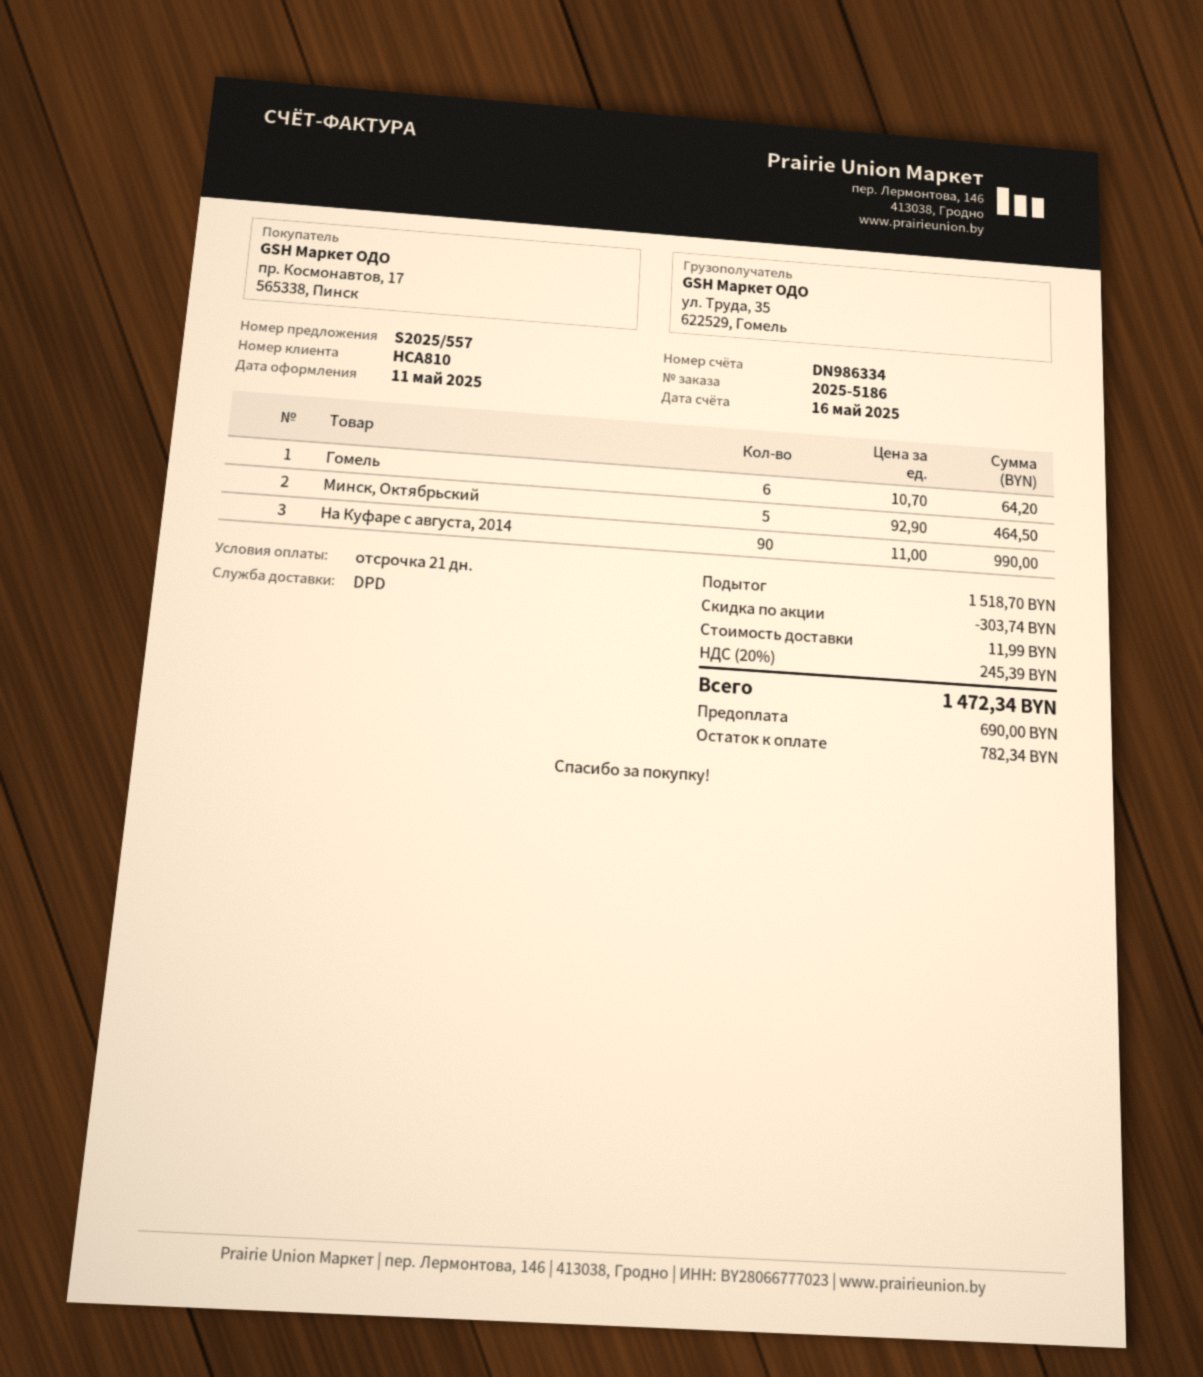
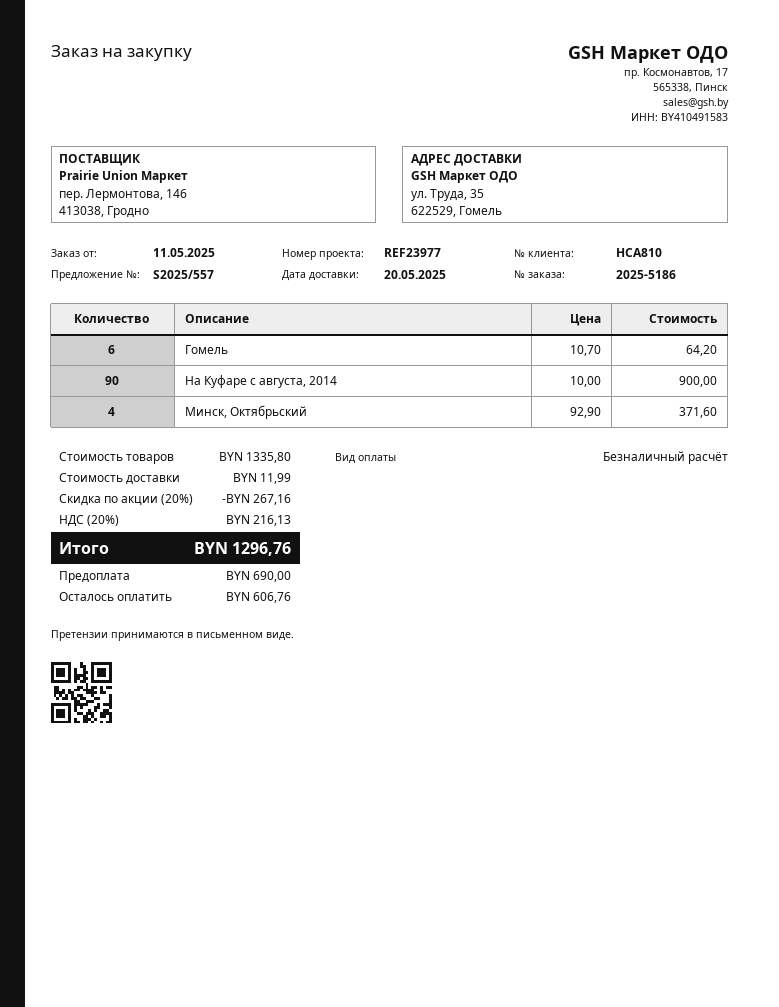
Минск, Октябрьский: 5 x 92.90 = 464.50 -> 4 x 92.90 = 371.60
На Куфаре с августа, 2014: 90 x 11.00 = 990.00 -> 90 x 10.00 = 900.00
subtotal: 1518.70 -> 1335.80
discount: 303.74 -> 267.16
tax: 20% = 245.39 -> 20% = 216.13
total: 1472.34 -> 1296.76
balance: 782.34 -> 606.76

